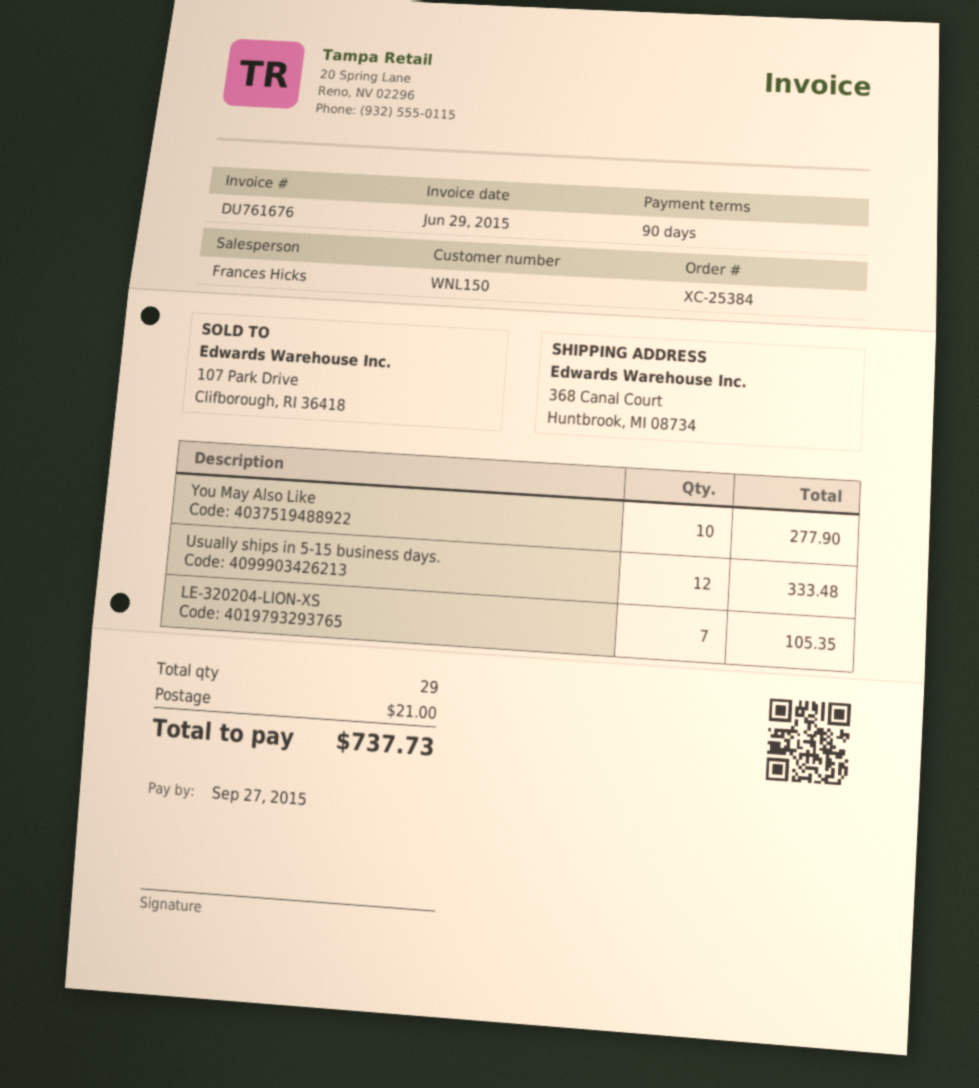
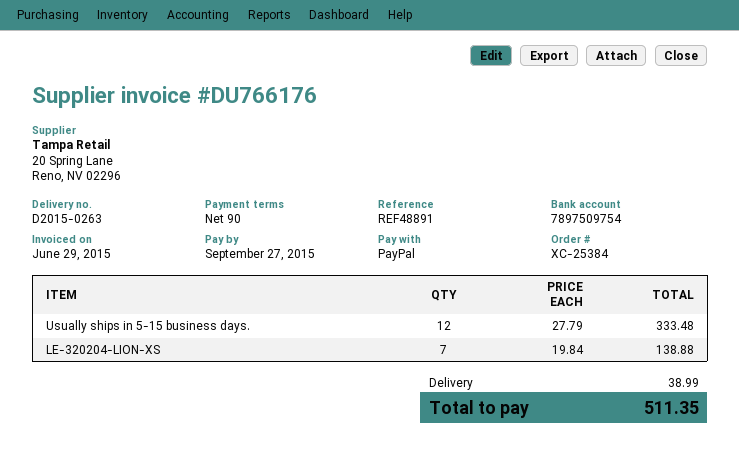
invoice number: DU761676 -> DU766176
You May Also Like: 10 for 277.90 -> none
LE-320204-LION-XS: 7 for 105.35 -> 7 for 138.88
shipping: 21.00 -> 38.99
total: 737.73 -> 511.35

